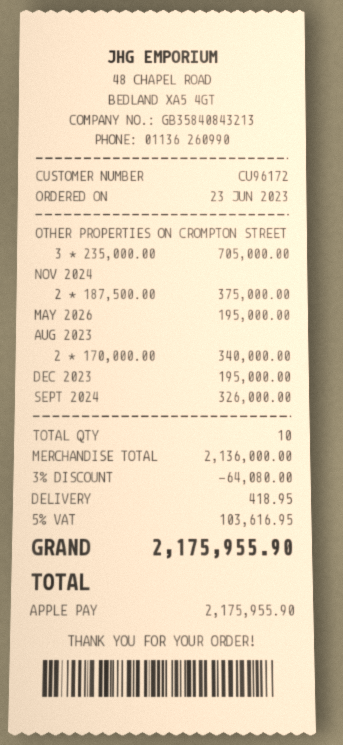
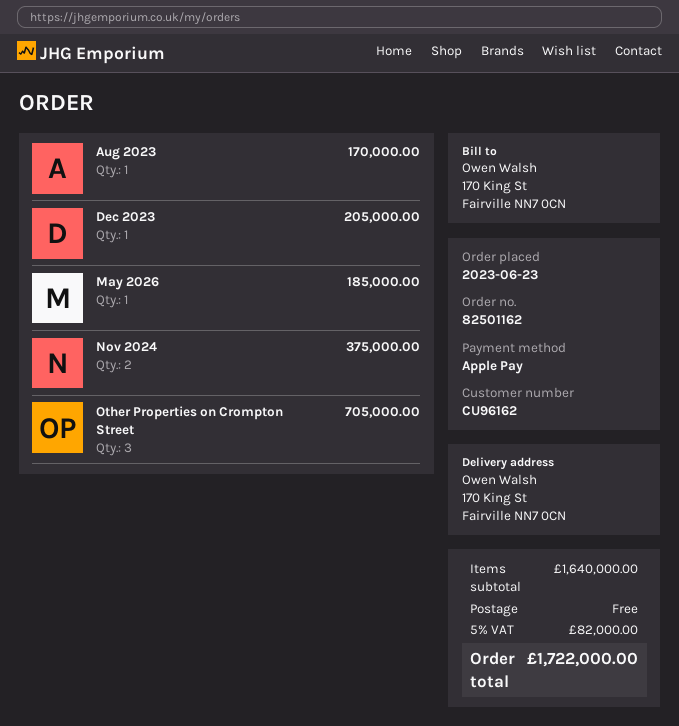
customer number: CU96172 -> CU96162
MAY 2026: 1 for 195000.00 -> 1 for 185000.00
AUG 2023: 2 for 340000.00 -> 1 for 170000.00
DEC 2023: 1 for 195000.00 -> 1 for 205000.00
SEPT 2024: 1 for 326000.00 -> none
subtotal: 2136000.00 -> 1640000.00
discount: 3% = 64080.00 -> none
shipping: 418.95 -> 0.00
tax: 5% = 103616.95 -> 5% = 82000.00
total: 2175955.90 -> 1722000.00

